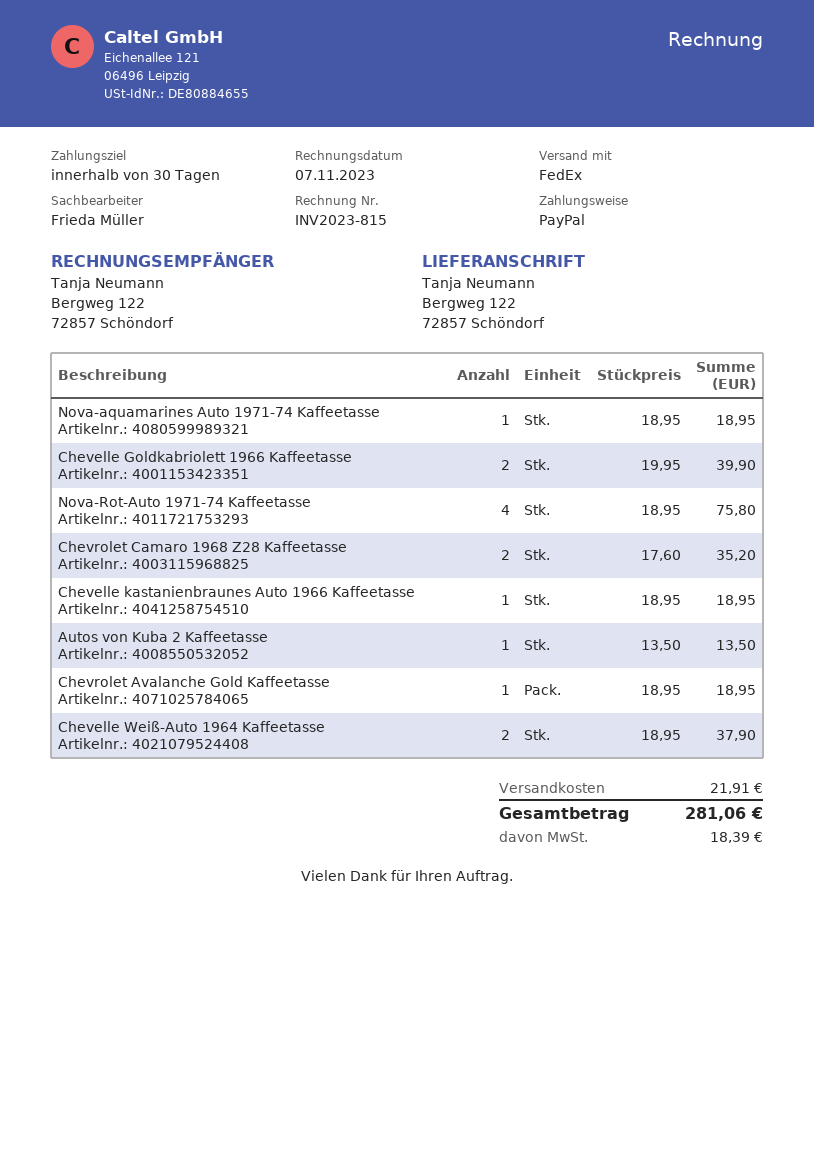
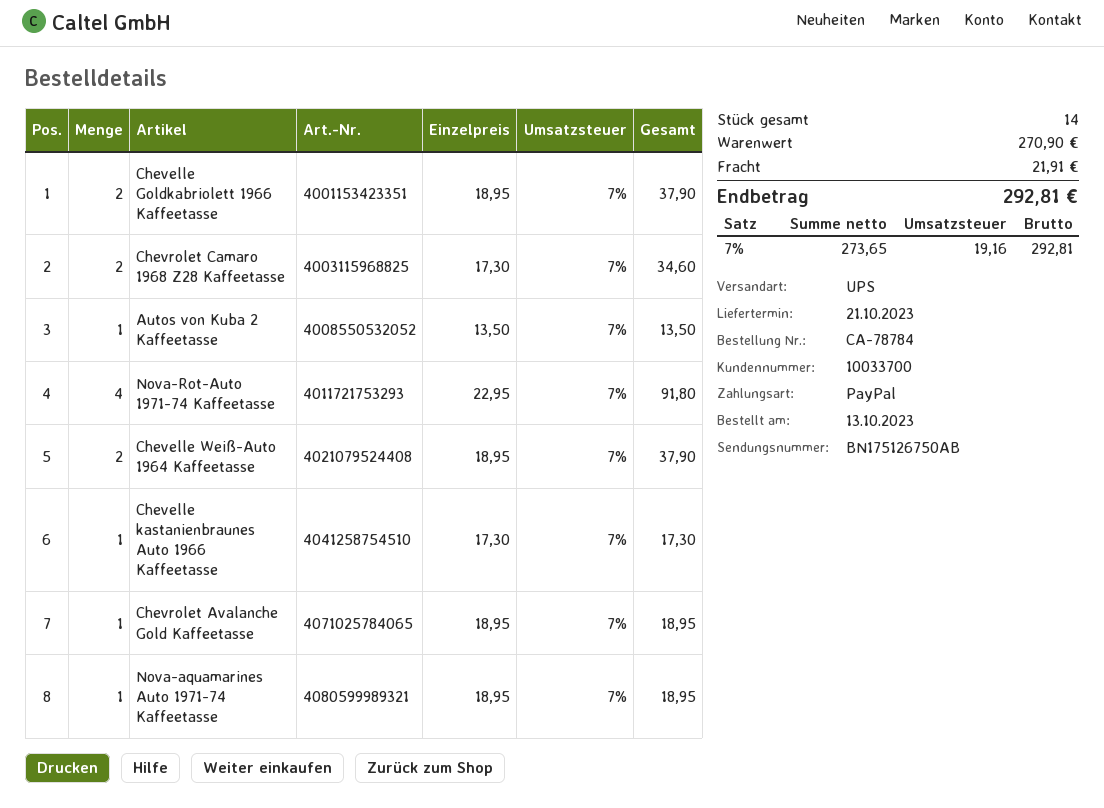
shipping method: FedEx -> UPS
Chevelle Goldkabriolett 1966 Kaffeetasse: 2 x 19.95 = 39.90 -> 2 x 18.95 = 37.90
Nova-Rot-Auto 1971-74 Kaffeetasse: 4 x 18.95 = 75.80 -> 4 x 22.95 = 91.80
Chevrolet Camaro 1968 Z28 Kaffeetasse: 2 x 17.60 = 35.20 -> 2 x 17.30 = 34.60
Chevelle kastanienbraunes Auto 1966 Kaffeetasse: 1 x 18.95 = 18.95 -> 1 x 17.30 = 17.30
tax: 18.39 -> 19.16
total: 281.06 -> 292.81

